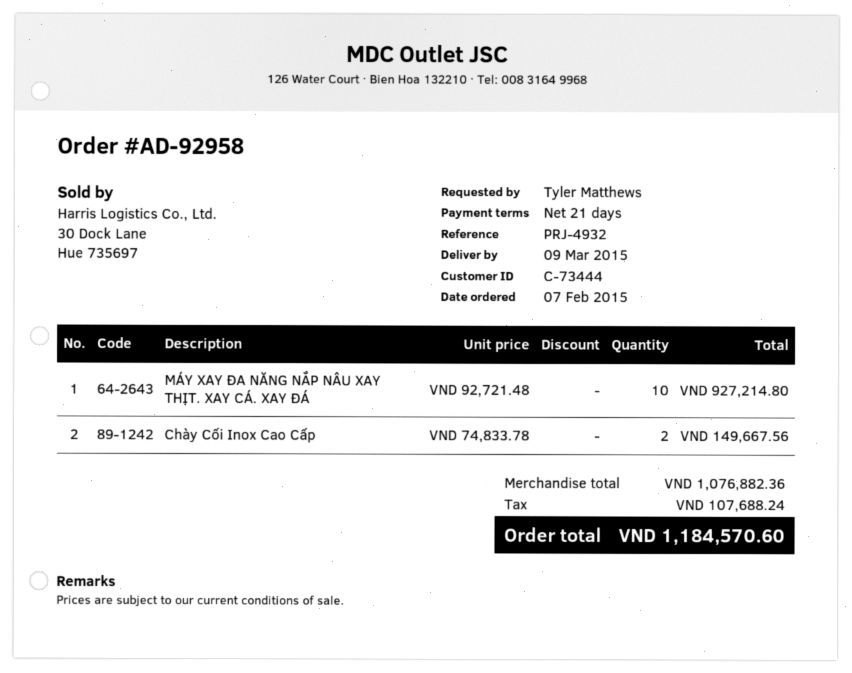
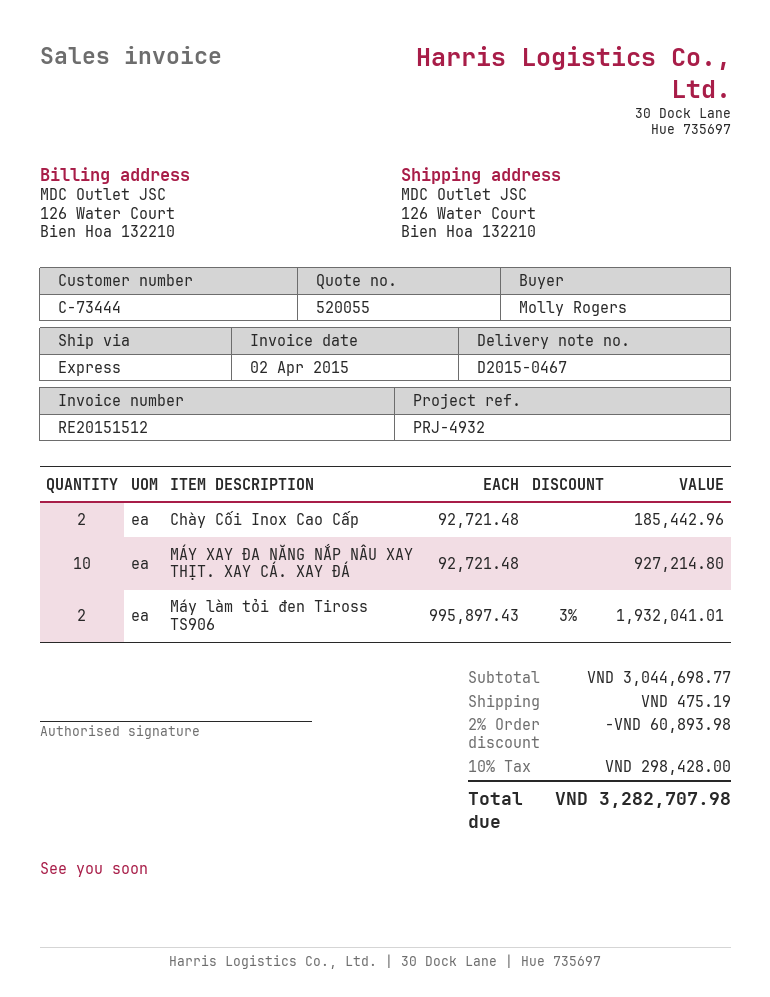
ordered by: Tyler Matthews -> Molly Rogers
Chày Cối Inox Cao Cấp: 2 x 74833.78 = 149667.56 -> 2 x 92721.48 = 185442.96
Máy làm tỏi đen Tiross TS906: none -> 2 x 995897.43 - 3% = 1932041.01
subtotal: 1076882.36 -> 3044698.77
discount: none -> 2% = 60893.98
shipping: none -> 475.19
tax: 107688.24 -> 298428.00
total: 1184570.60 -> 3282707.98

